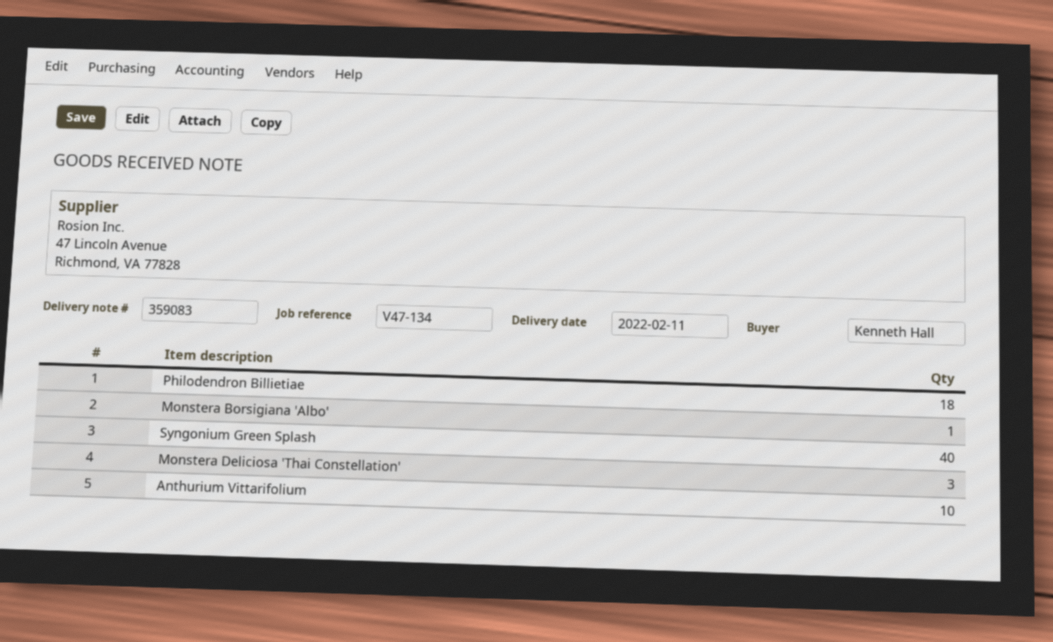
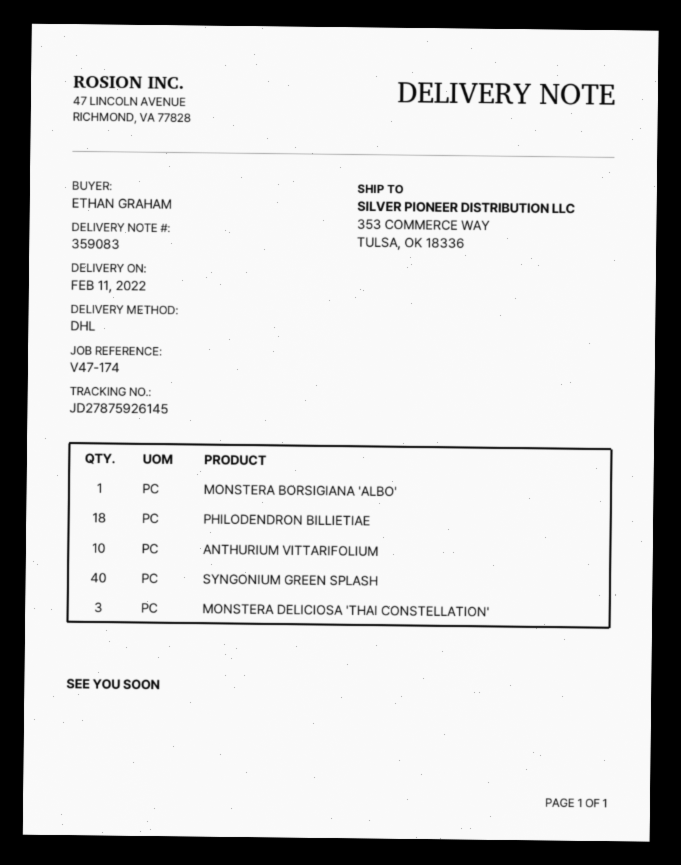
reference: V47-134 -> V47-174
ordered by: Kenneth Hall -> ETHAN GRAHAM

